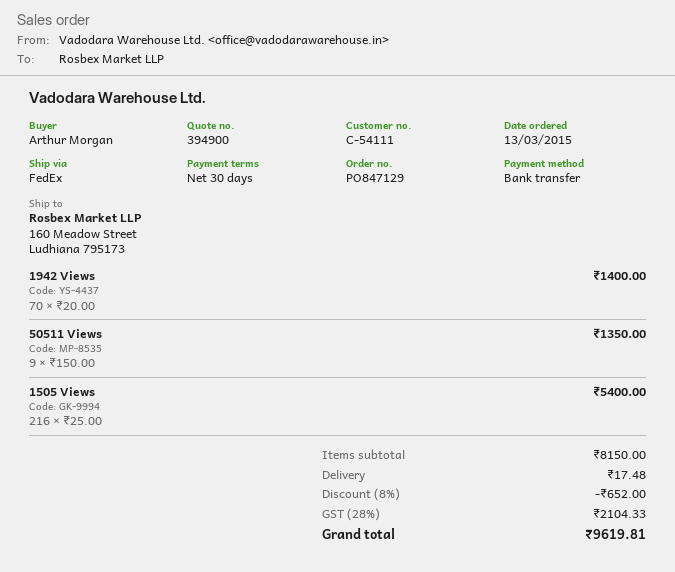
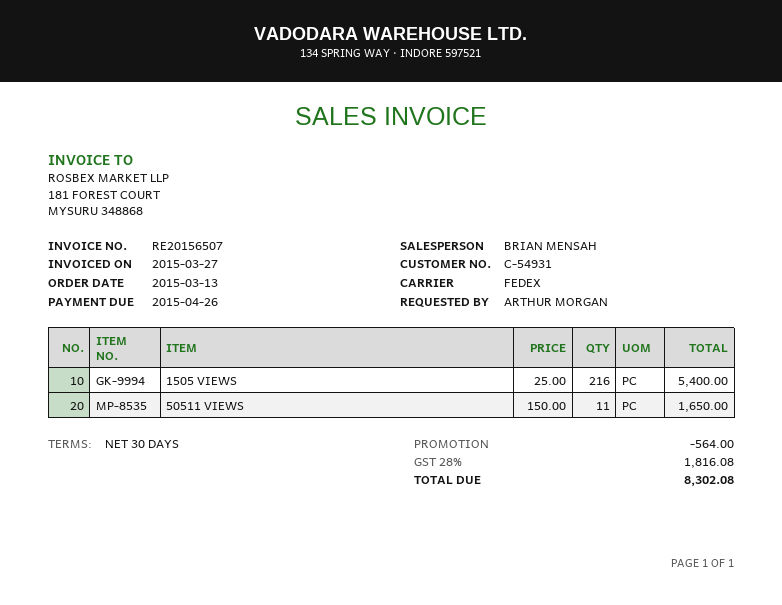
customer number: C-54111 -> C-54931
1942 Views: 70 x 20.00 = 1400.00 -> none
50511 Views: 9 x 150.00 = 1350.00 -> 11 x 150.00 = 1650.00
discount: 652.00 -> 564.00
shipping: 17.48 -> none
tax: 28% = 2104.33 -> 28% = 1816.08
total: 9619.81 -> 8302.08

